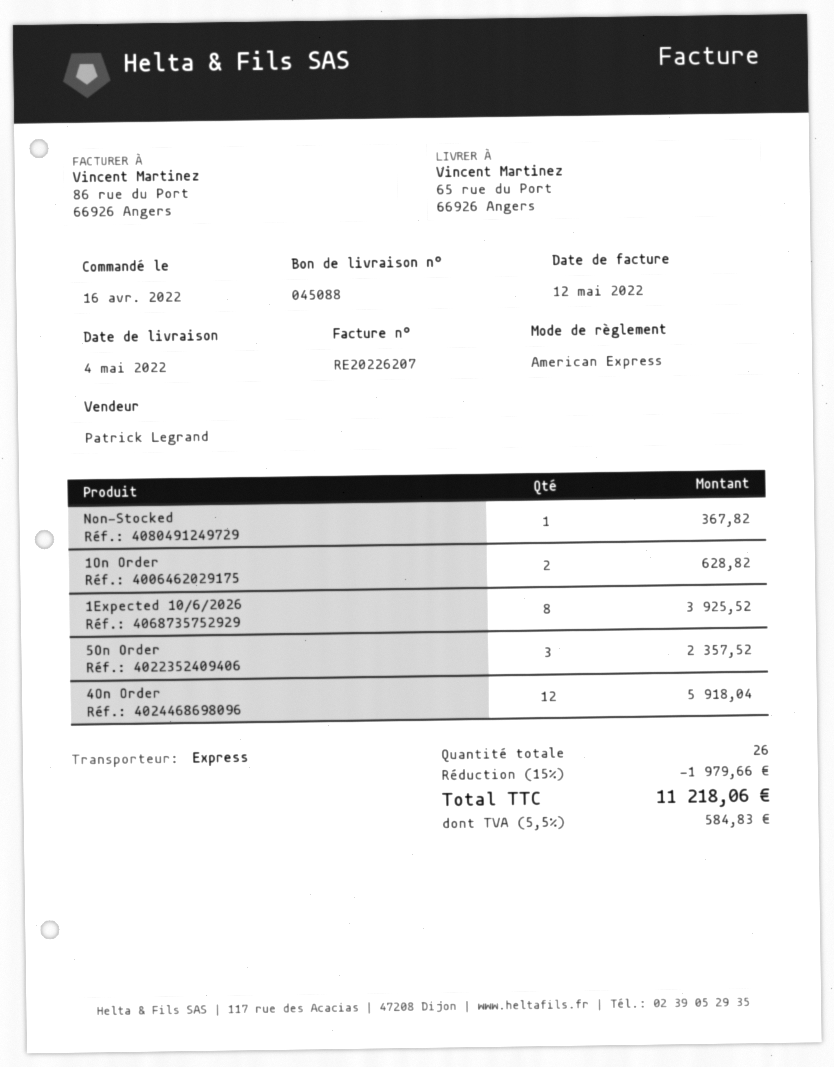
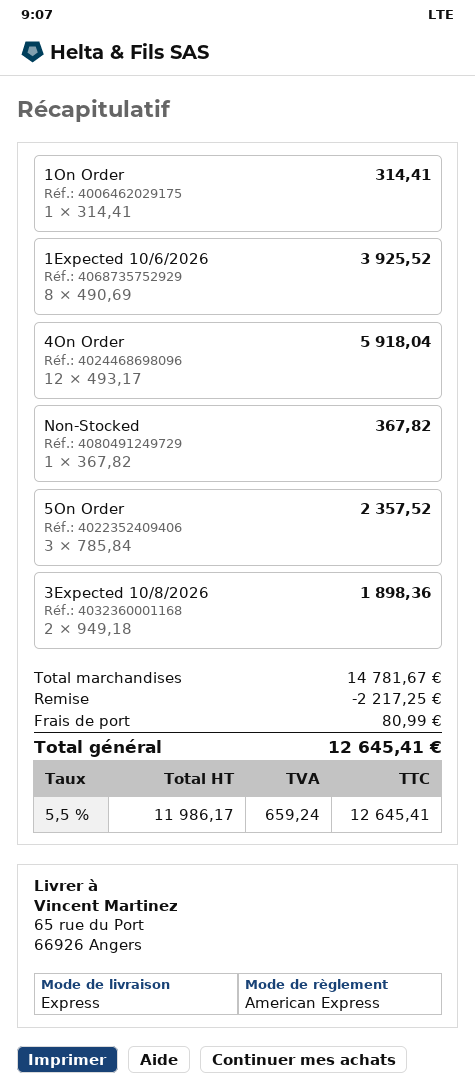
1On Order: 2 for 628.82 -> 1 for 314.41
3Expected 10/8/2026: none -> 2 for 1898.36
discount: 1979.66 -> 2217.25
shipping: none -> 80.99
tax: 5.5% = 584.83 -> 5.5% = 659.24
total: 11218.06 -> 12645.41

